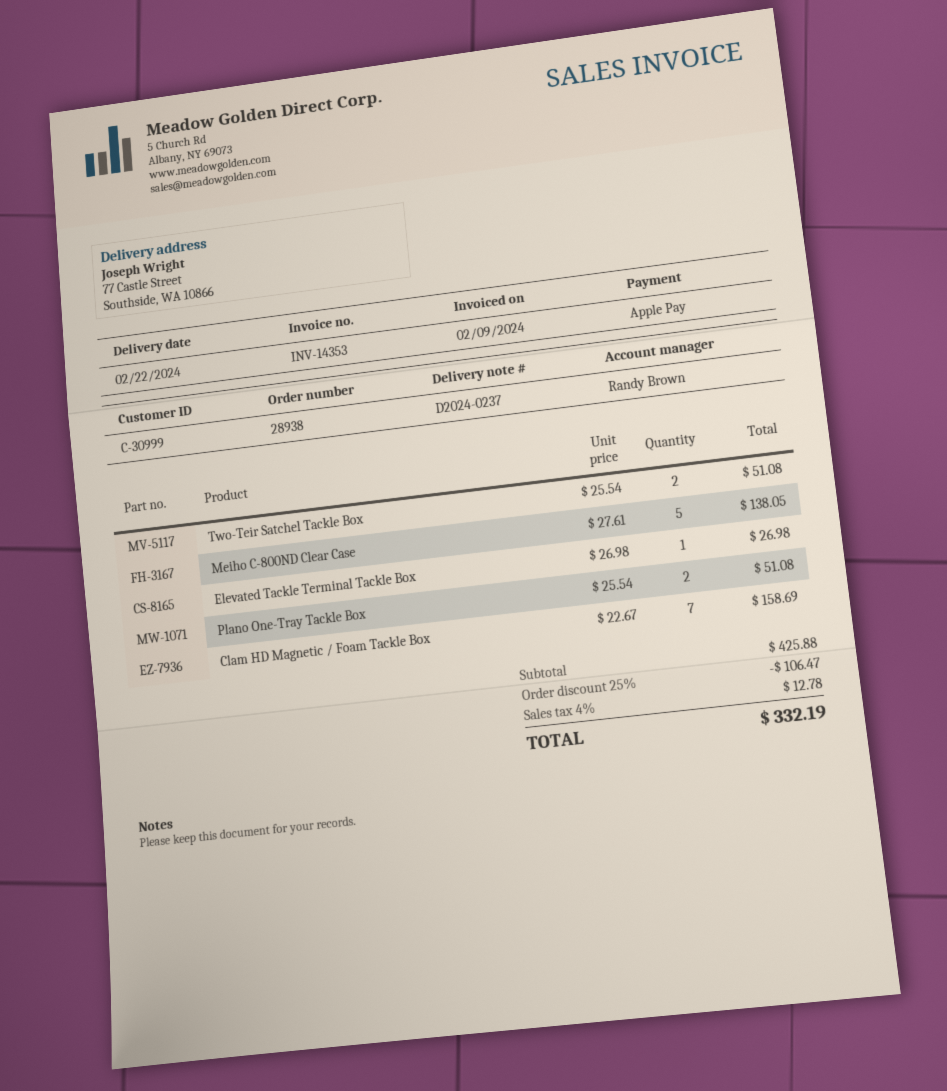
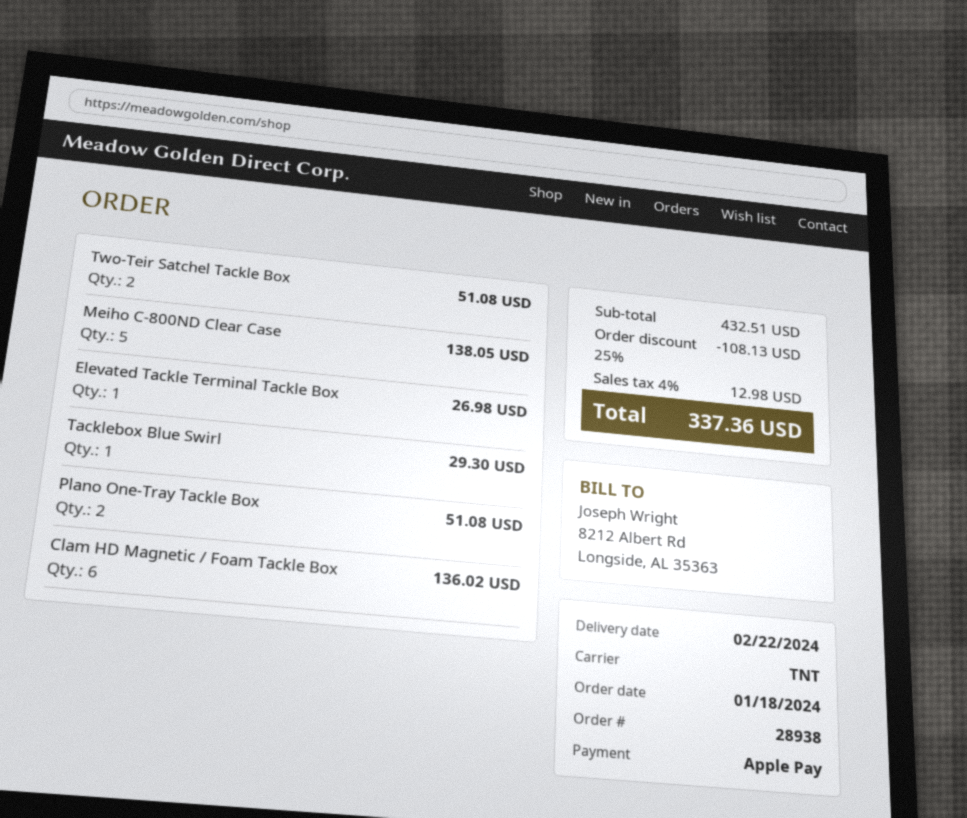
Clam HD Magnetic / Foam Tackle Box: 7 for 158.69 -> 6 for 136.02
Tacklebox Blue Swirl: none -> 1 for 29.30
subtotal: 425.88 -> 432.51
discount: 25% = 106.47 -> 25% = 108.13
tax: 4% = 12.78 -> 4% = 12.98
total: 332.19 -> 337.36

